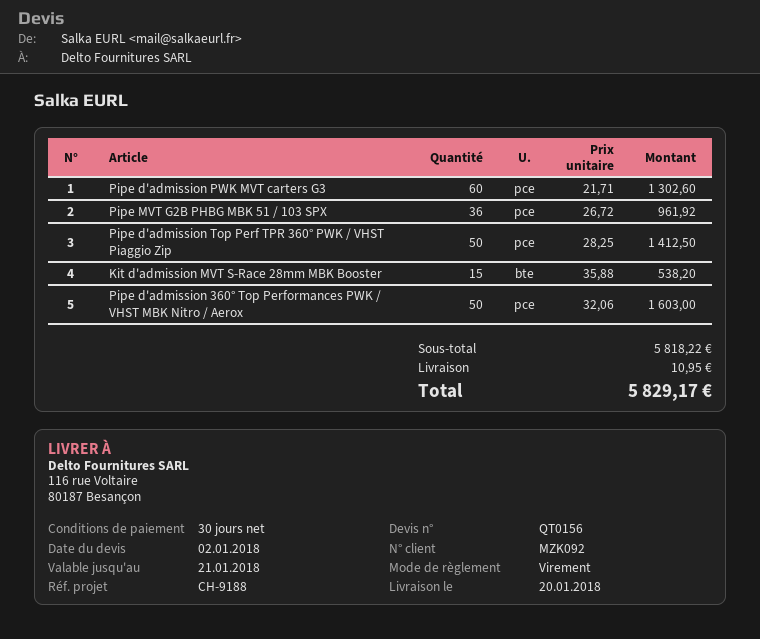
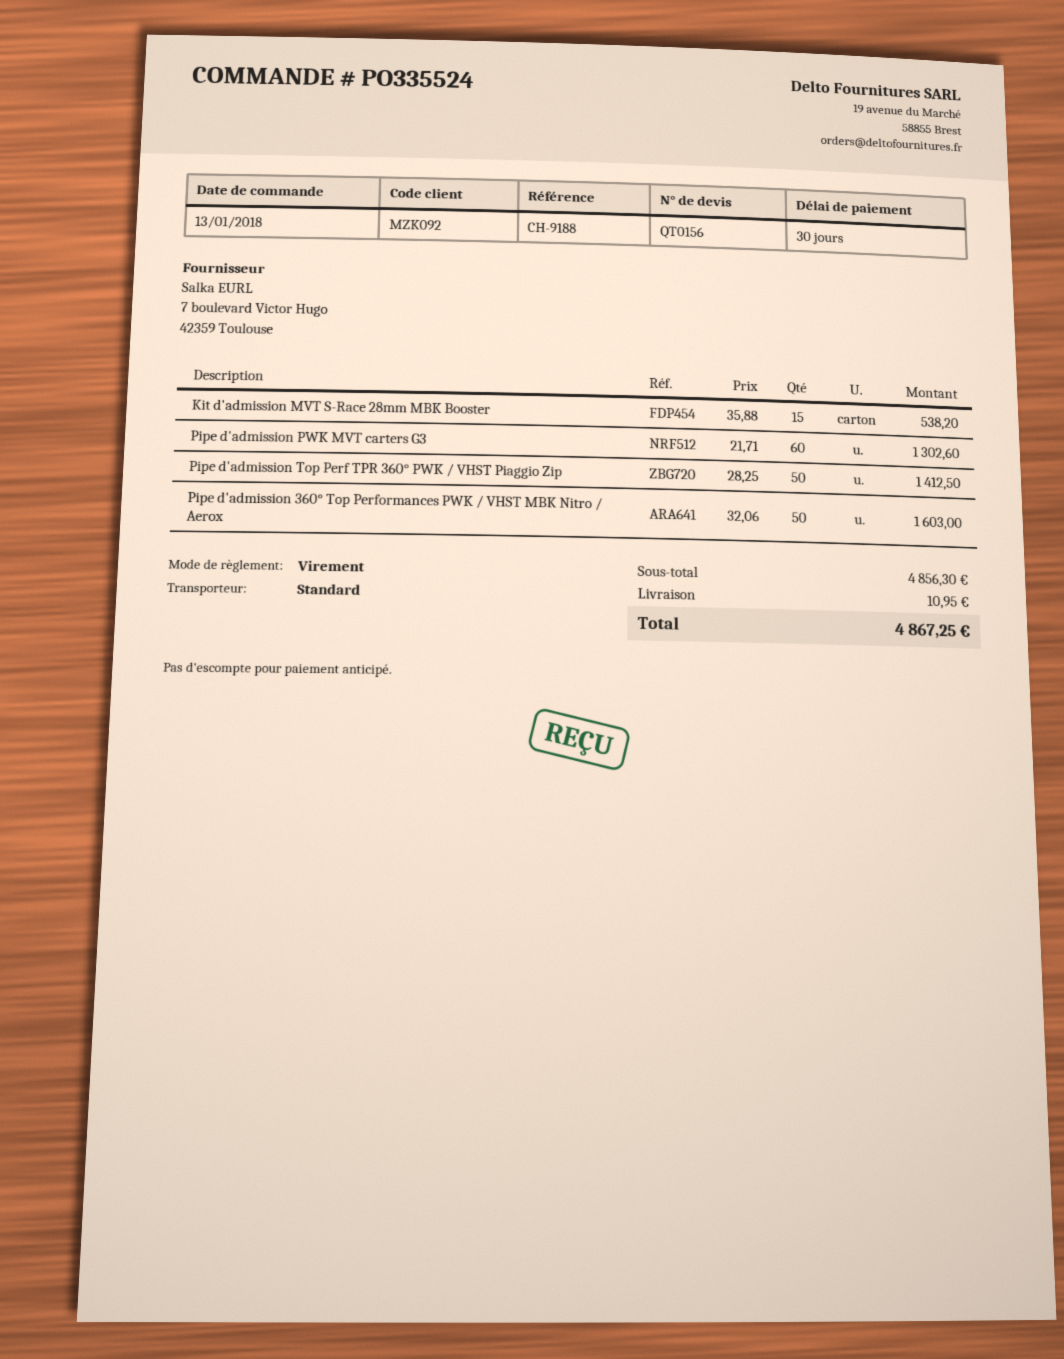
Pipe MVT G2B PHBG MBK 51 / 103 SPX: 36 x 26.72 = 961.92 -> none
subtotal: 5818.22 -> 4856.30
total: 5829.17 -> 4867.25

